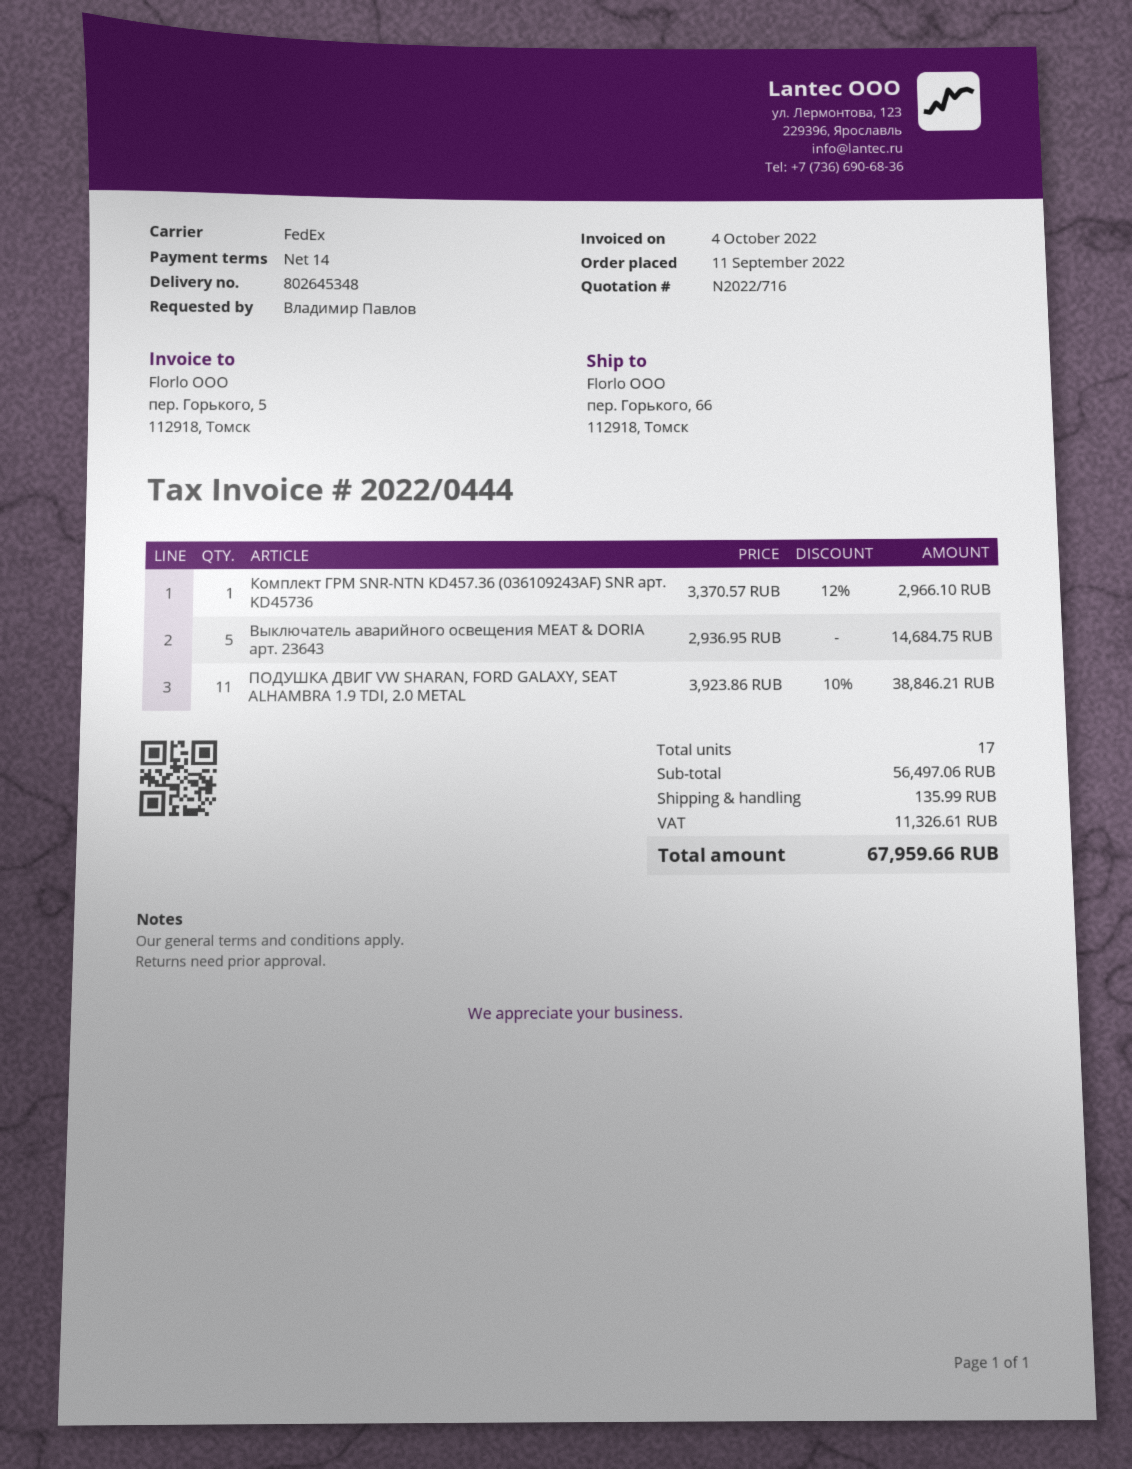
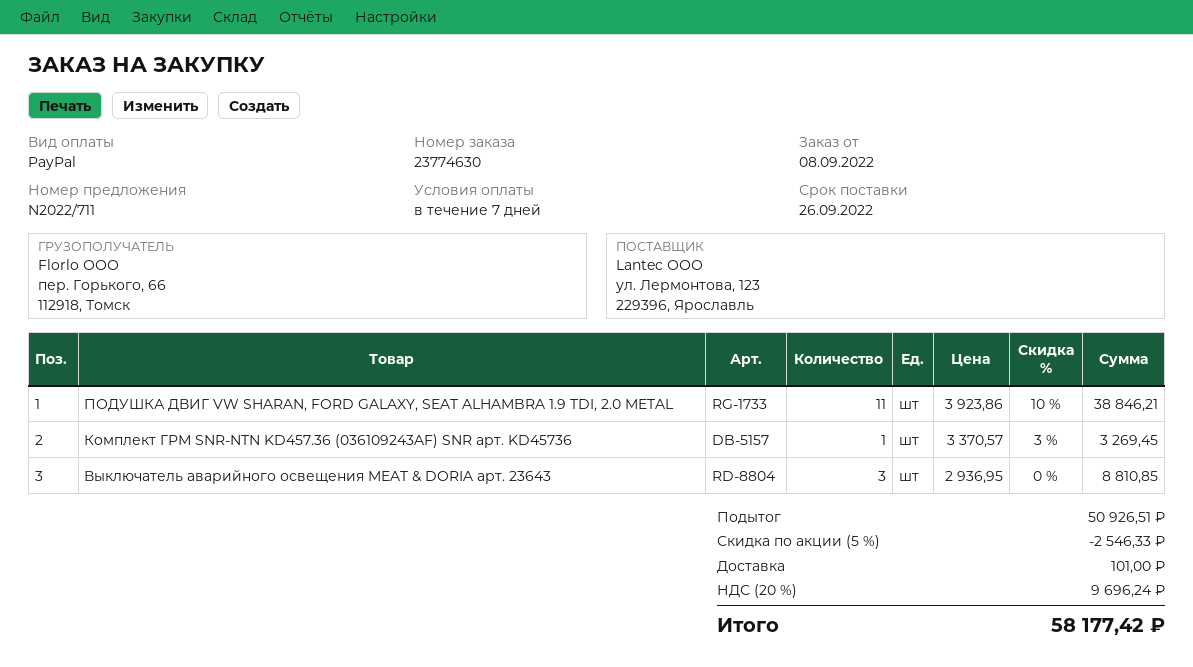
quote number: N2022/716 -> N2022/711
order date: 2022-09-11 -> 2022-09-08
payment terms: 14 days -> 7 days
Комплект ГРМ SNR-NTN KD457.36 (036109243AF) SNR арт. KD45736: 1 x 3370.57 - 12% = 2966.10 -> 1 x 3370.57 - 3% = 3269.45
Выключатель аварийного освещения MEAT & DORIA арт. 23643: 5 x 2936.95 = 14684.75 -> 3 x 2936.95 = 8810.85
subtotal: 56497.06 -> 50926.51
discount: none -> 5% = 2546.33
shipping: 135.99 -> 101.00
tax: 11326.61 -> 9696.24
total: 67959.66 -> 58177.42

